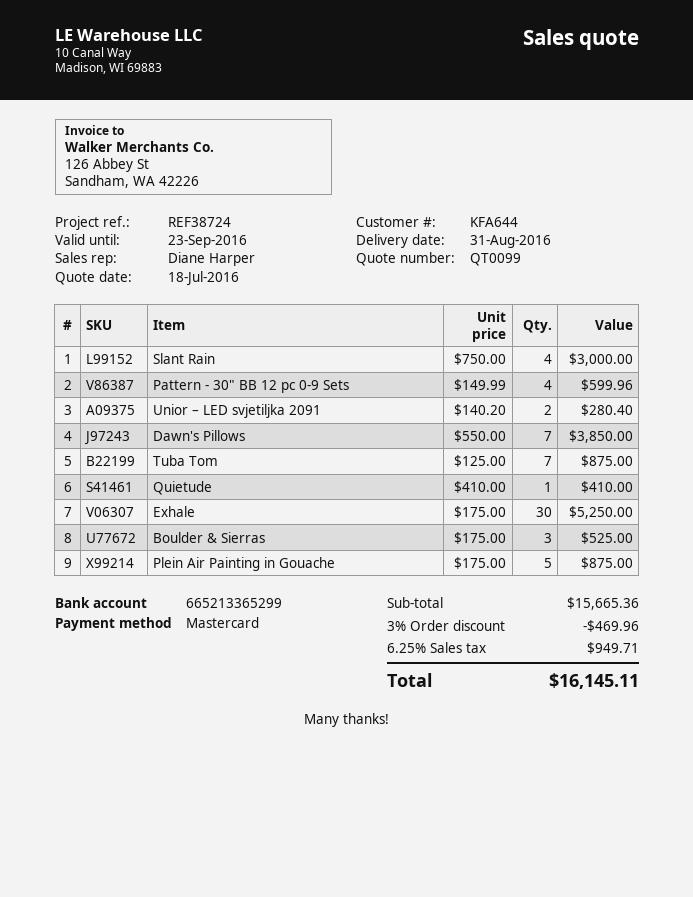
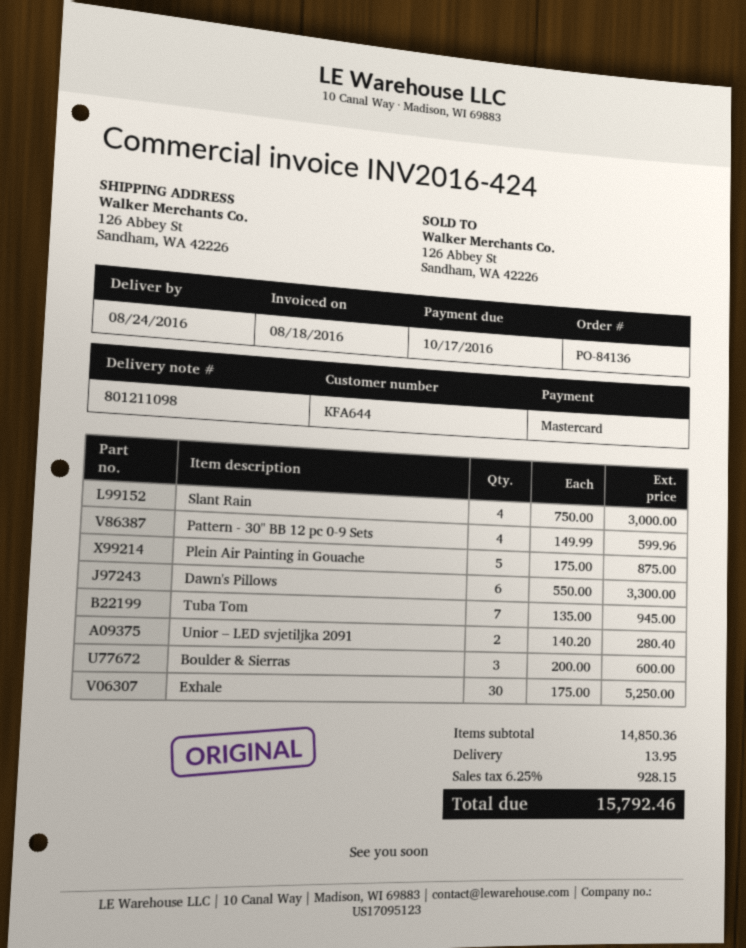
delivery date: 2016-08-31 -> 2016-08-24
Dawn's Pillows: 7 x 550.00 = 3850.00 -> 6 x 550.00 = 3300.00
Tuba Tom: 7 x 125.00 = 875.00 -> 7 x 135.00 = 945.00
Quietude: 1 x 410.00 = 410.00 -> none
Boulder & Sierras: 3 x 175.00 = 525.00 -> 3 x 200.00 = 600.00
subtotal: 15665.36 -> 14850.36
discount: 3% = 469.96 -> none
shipping: none -> 13.95
tax: 6.25% = 949.71 -> 6.25% = 928.15
total: 16145.11 -> 15792.46

